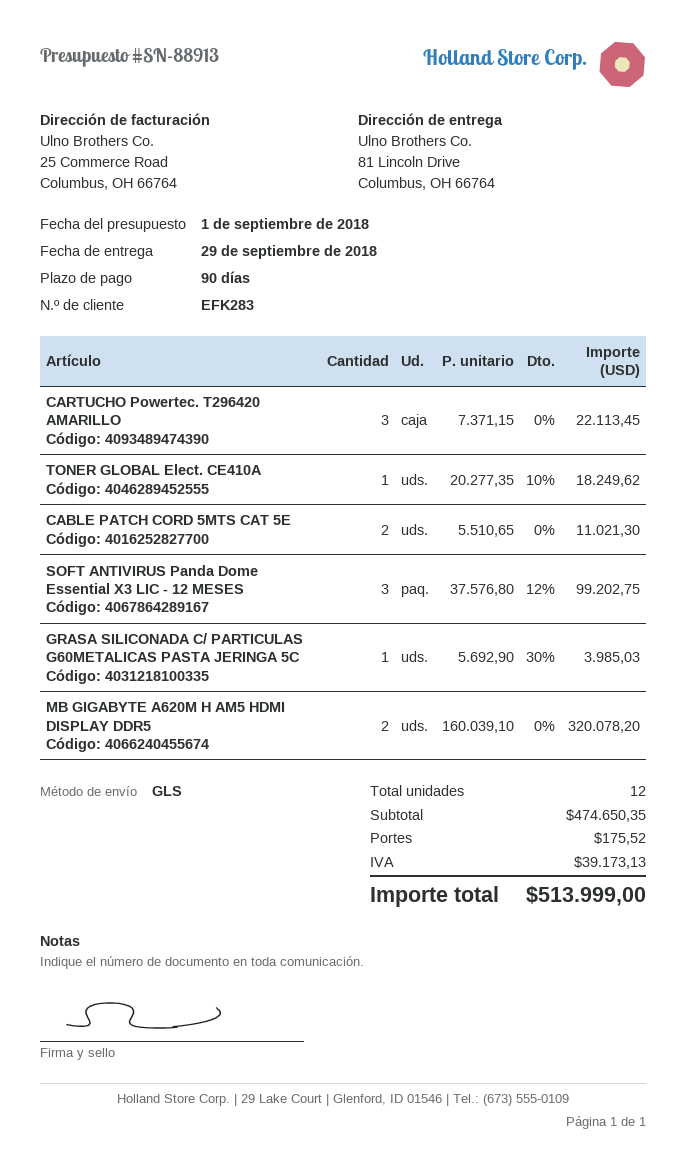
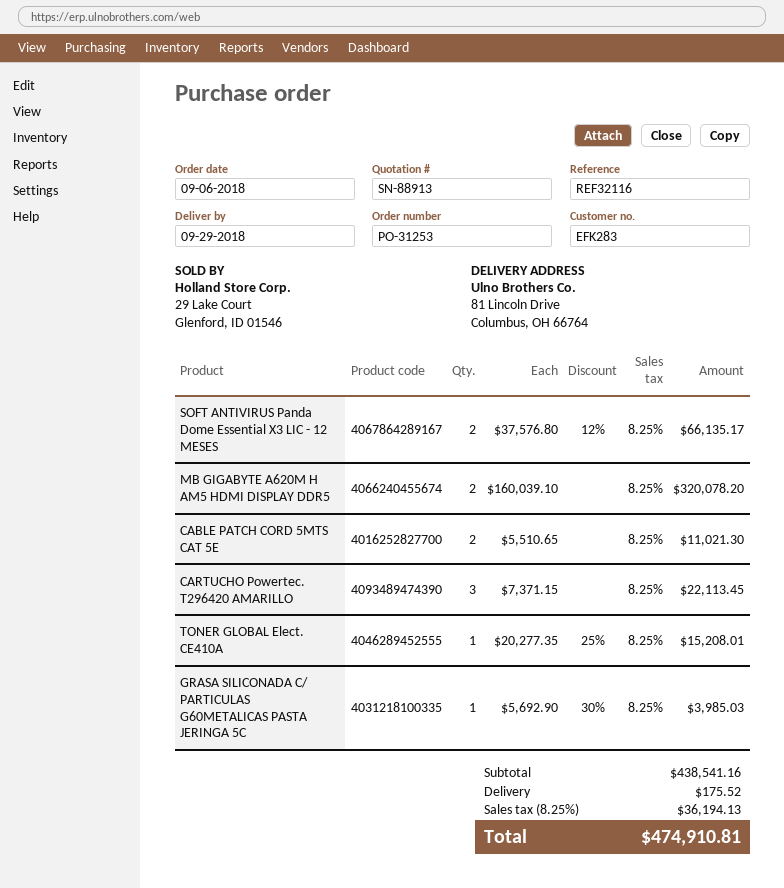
TONER GLOBAL Elect. CE410A: 1 x 20277.35 - 10% = 18249.62 -> 1 x 20277.35 - 25% = 15208.01
SOFT ANTIVIRUS Panda Dome Essential X3 LIC - 12 MESES: 3 x 37576.80 - 12% = 99202.75 -> 2 x 37576.80 - 12% = 66135.17
subtotal: 474650.35 -> 438541.16
tax: 39173.13 -> 36194.13
total: 513999.00 -> 474910.81

